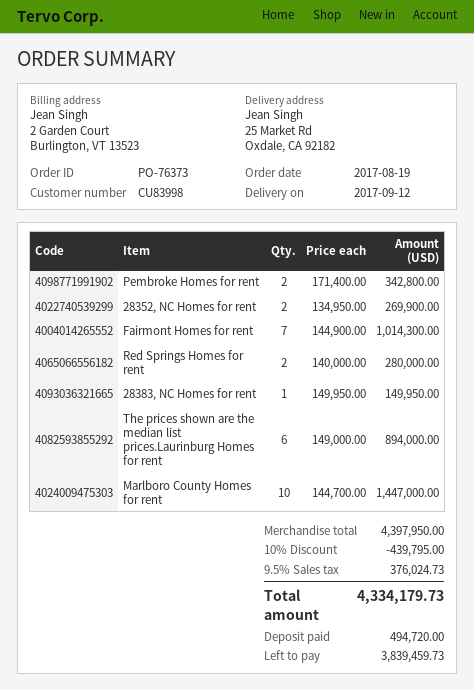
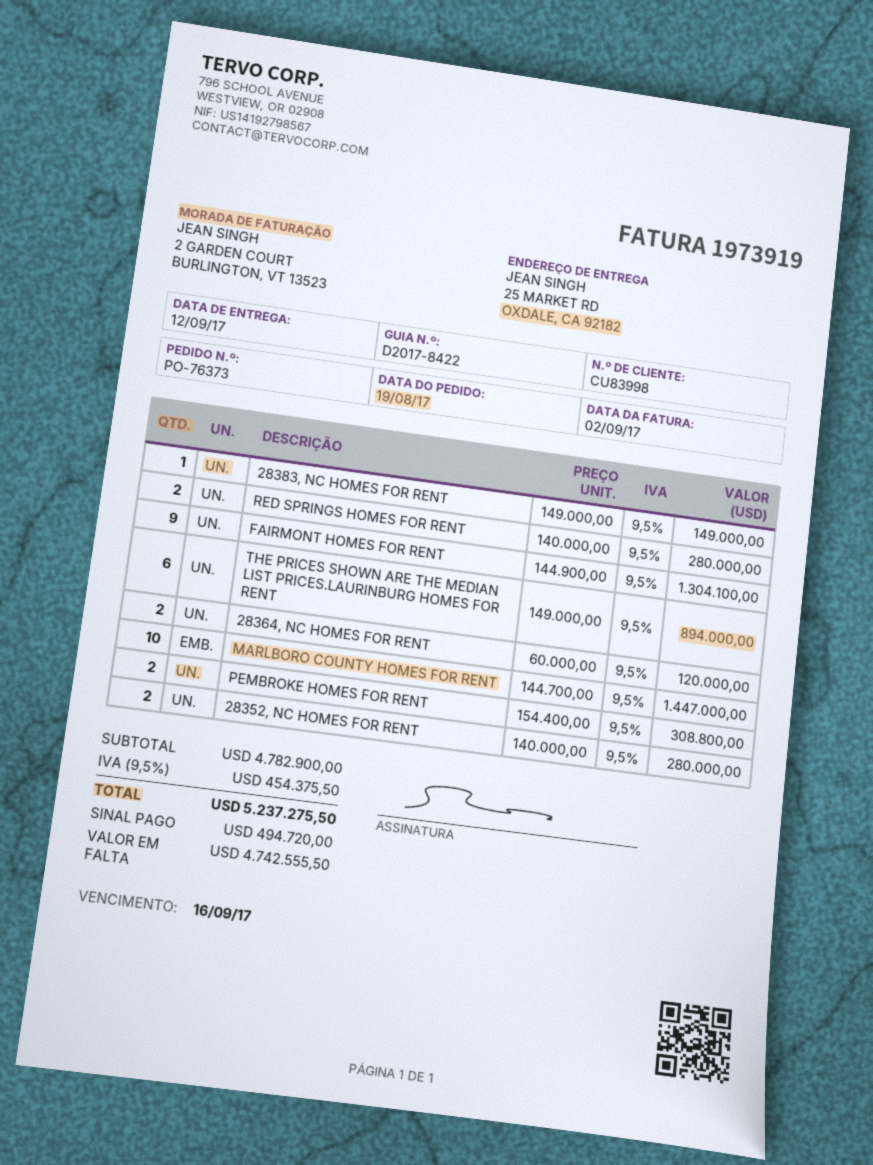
Pembroke Homes for rent: 2 x 171400.00 = 342800.00 -> 2 x 154400.00 = 308800.00
28352, NC Homes for rent: 2 x 134950.00 = 269900.00 -> 2 x 140000.00 = 280000.00
Fairmont Homes for rent: 7 x 144900.00 = 1014300.00 -> 9 x 144900.00 = 1304100.00
28383, NC Homes for rent: 1 x 149950.00 = 149950.00 -> 1 x 149000.00 = 149000.00
28364, NC HOMES FOR RENT: none -> 2 x 60000.00 = 120000.00
subtotal: 4397950.00 -> 4782900.00
discount: 10% = 439795.00 -> none
tax: 9.5% = 376024.73 -> 9.5% = 454375.50
total: 4334179.73 -> 5237275.50
balance: 3839459.73 -> 4742555.50

